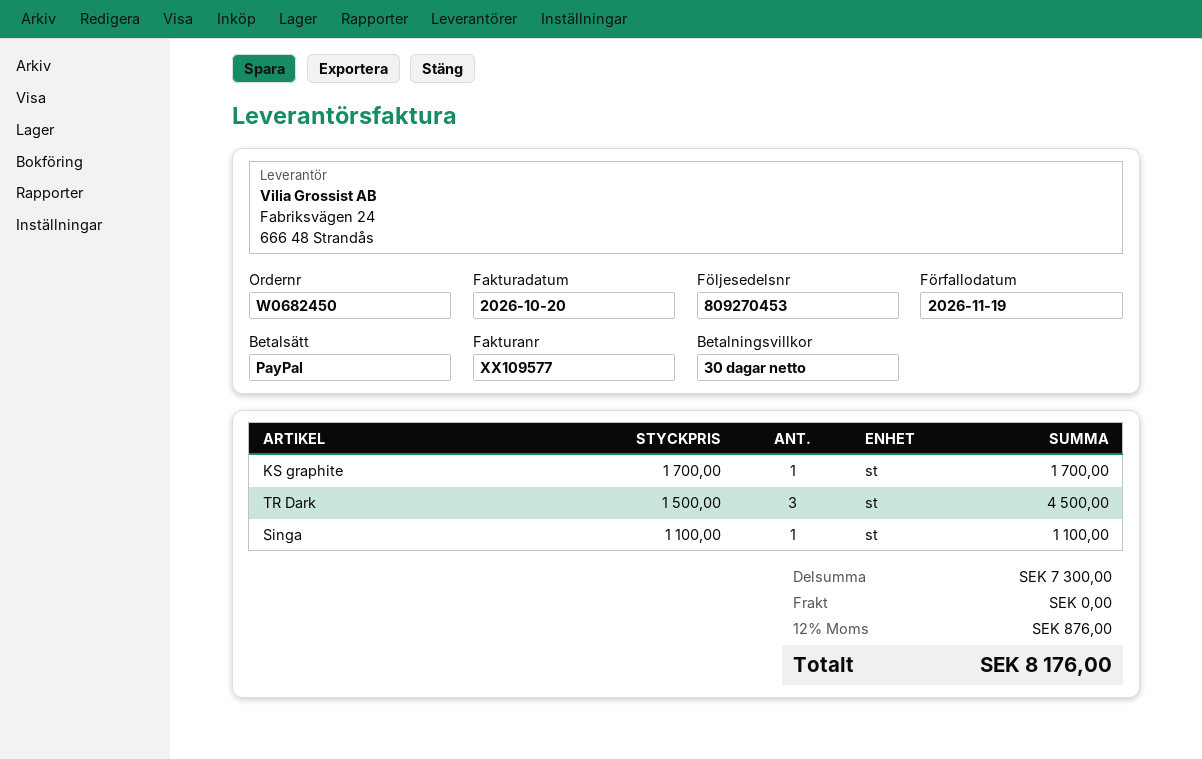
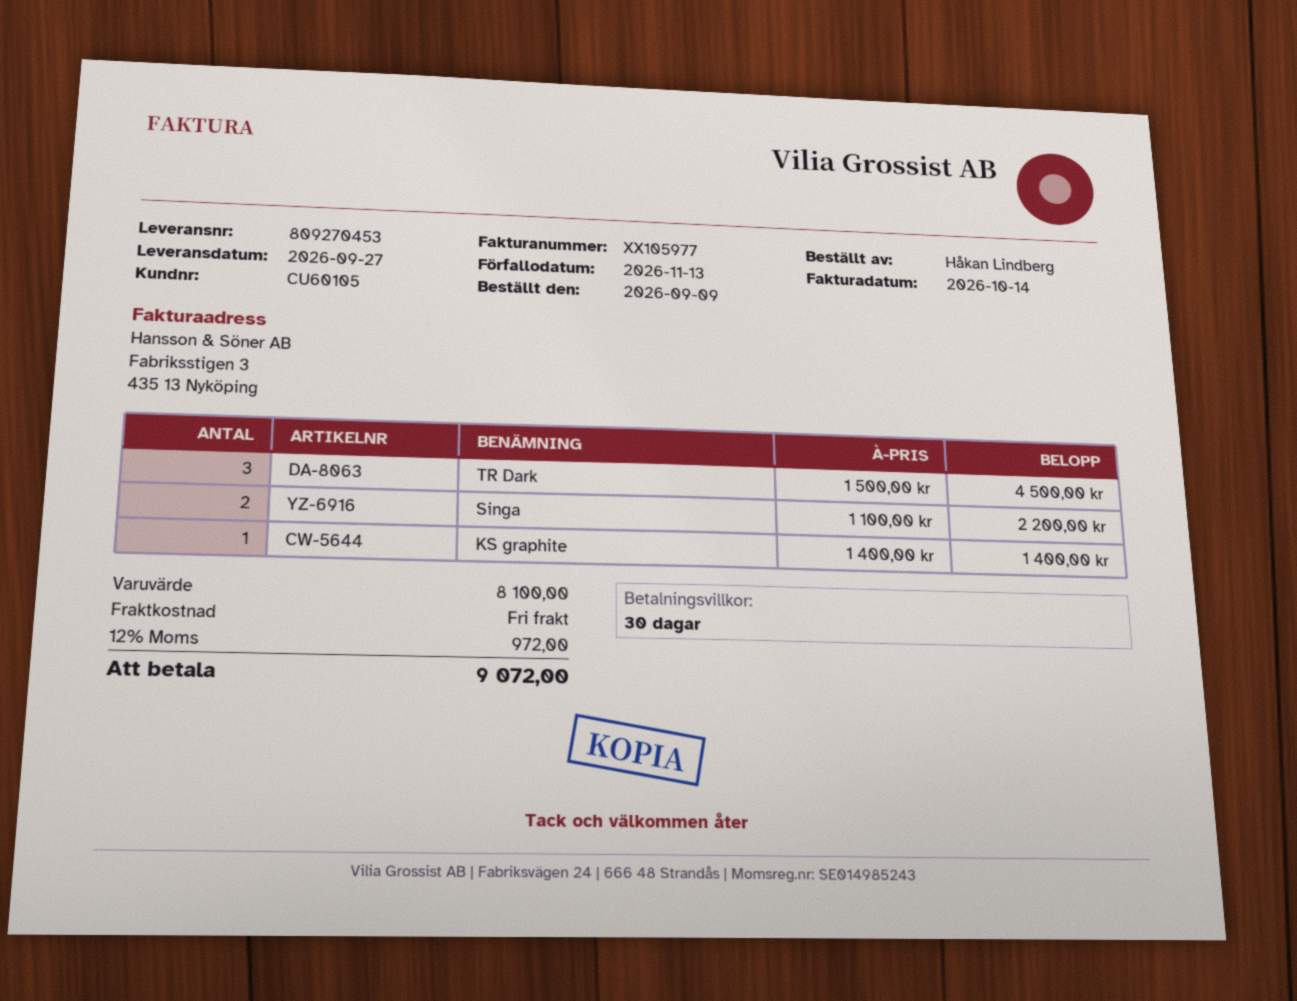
invoice number: XX109577 -> XX105977
invoice date: 2026-10-20 -> 2026-10-14
due date: 2026-11-19 -> 2026-11-13
KS graphite: 1 x 1700.00 = 1700.00 -> 1 x 1400.00 = 1400.00
Singa: 1 x 1100.00 = 1100.00 -> 2 x 1100.00 = 2200.00
subtotal: 7300.00 -> 8100.00
tax: 12% = 876.00 -> 12% = 972.00
total: 8176.00 -> 9072.00

